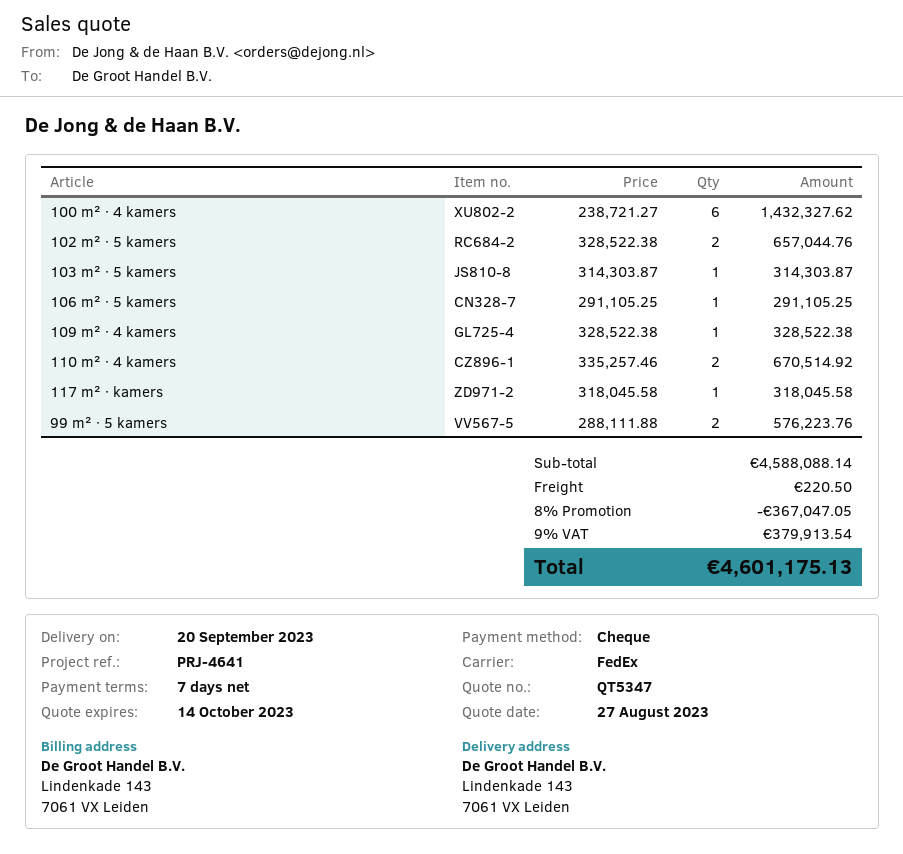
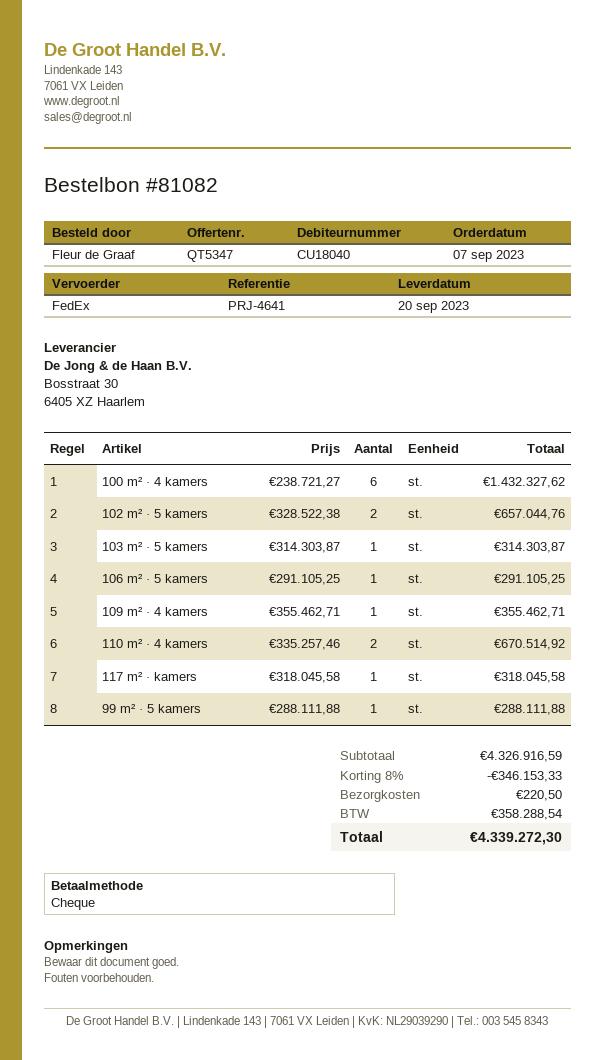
109 m² · 4 kamers: 1 x 328522.38 = 328522.38 -> 1 x 355462.71 = 355462.71
99 m² · 5 kamers: 2 x 288111.88 = 576223.76 -> 1 x 288111.88 = 288111.88
subtotal: 4588088.14 -> 4326916.59
discount: 8% = 367047.05 -> 8% = 346153.33
tax: 379913.54 -> 358288.54
total: 4601175.13 -> 4339272.30

